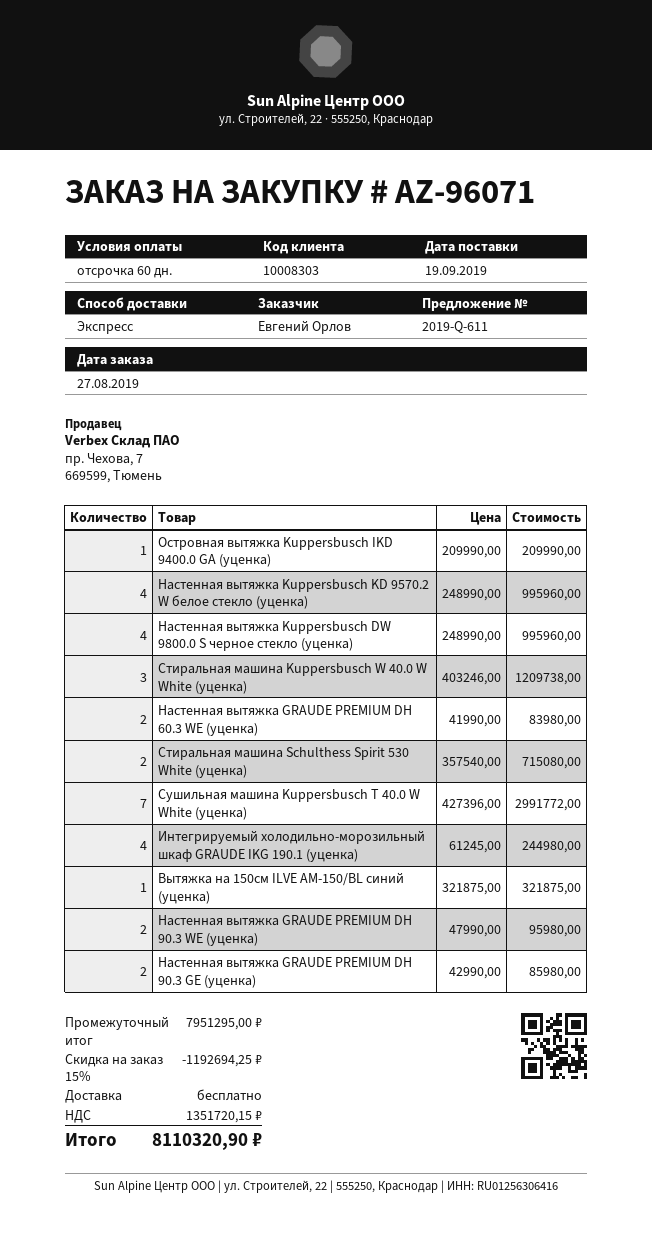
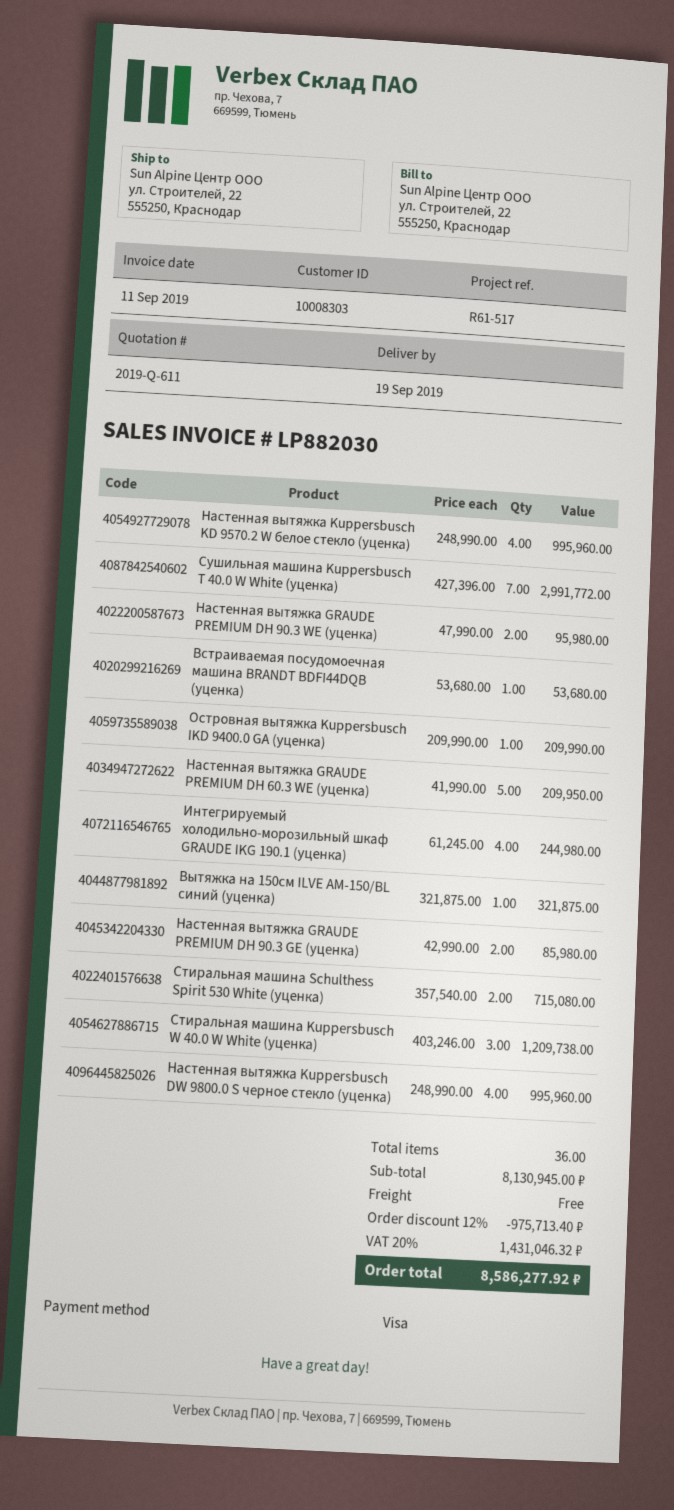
Настенная вытяжка GRAUDE PREMIUM DH 60.3 WE (уценка): 2 x 41990.00 = 83980.00 -> 5 x 41990.00 = 209950.00
Встраиваемая посудомоечная машина BRANDT BDFI44DQB (уценка): none -> 1 x 53680.00 = 53680.00
subtotal: 7951295.00 -> 8130945.00
discount: 15% = 1192694.25 -> 12% = 975713.40
tax: 1351720.15 -> 1431046.32
total: 8110320.90 -> 8586277.92

